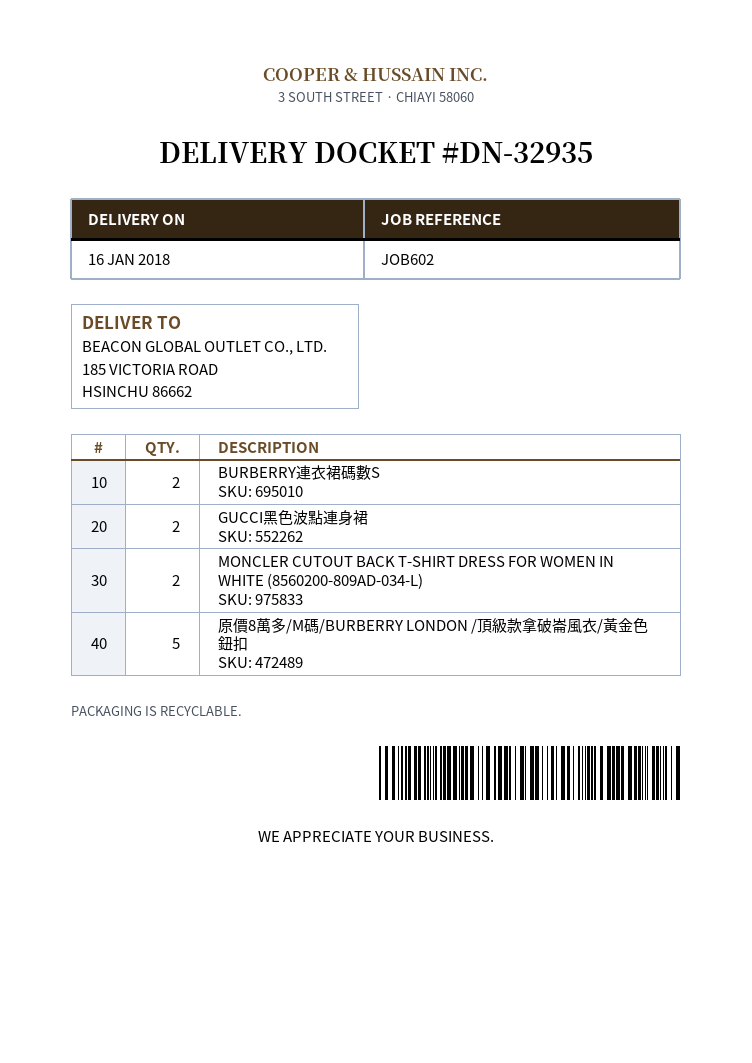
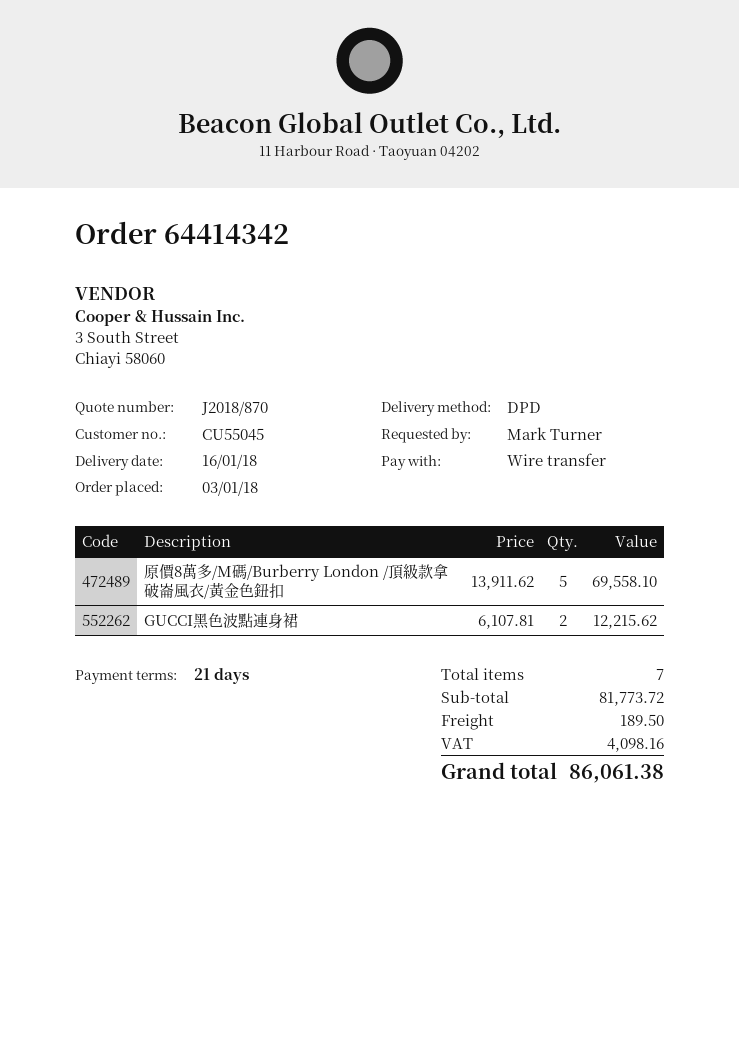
BURBERRY連衣裙碼數S: 2 -> none
MONCLER CUTOUT BACK T-SHIRT DRESS FOR WOMEN IN WHITE (8560200-809AD-034-L): 2 -> none

